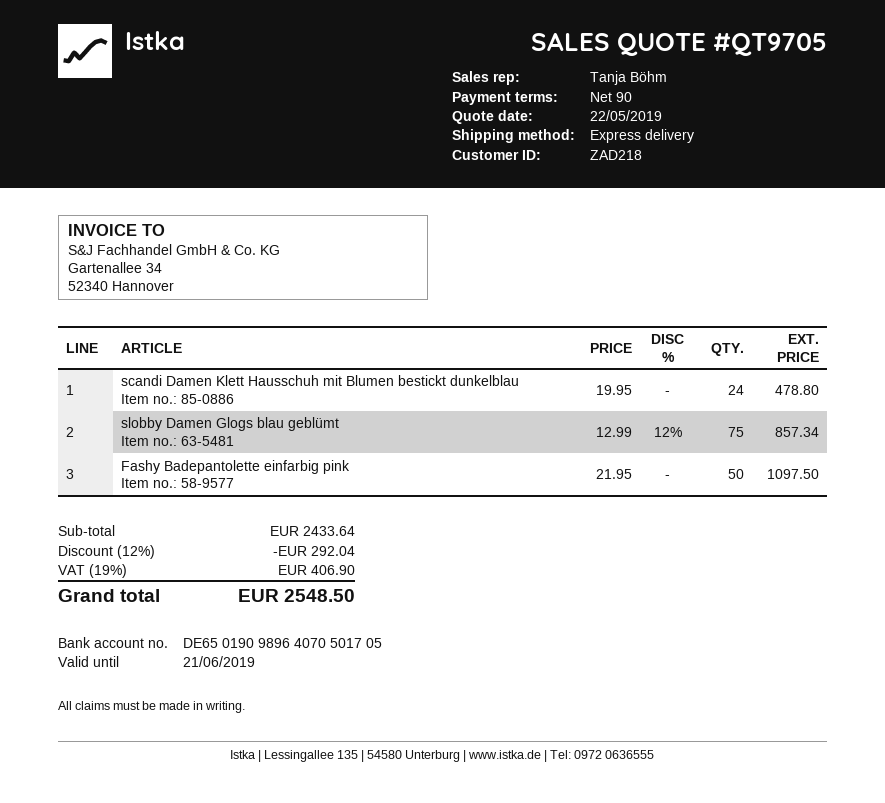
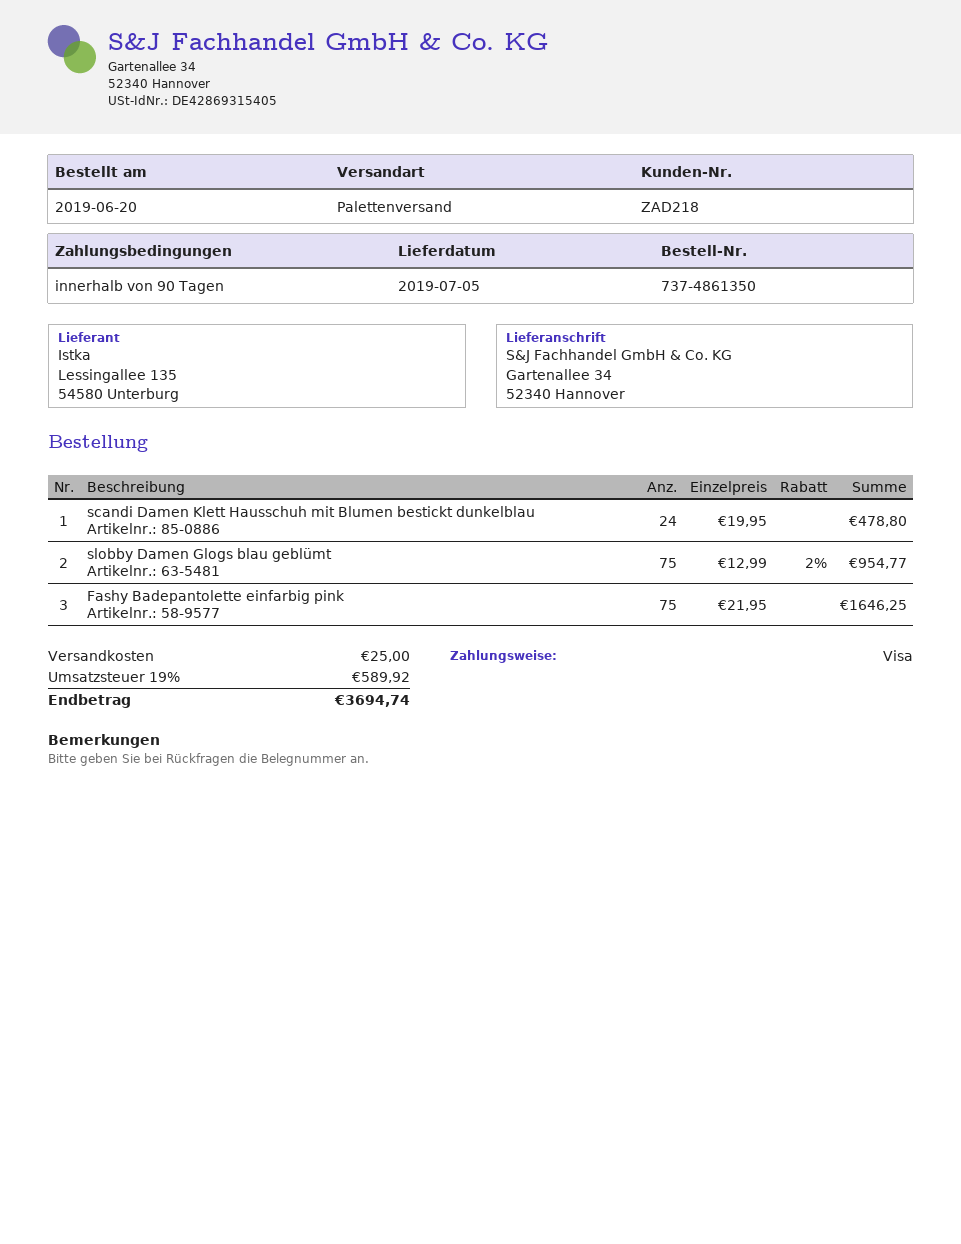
shipping method: express -> pallet freight
slobby Damen Glogs blau geblümt: 75 x 12.99 - 12% = 857.34 -> 75 x 12.99 - 2% = 954.77
Fashy Badepantolette einfarbig pink: 50 x 21.95 = 1097.50 -> 75 x 21.95 = 1646.25
discount: 12% = 292.04 -> none
shipping: none -> 25.00
tax: 19% = 406.90 -> 19% = 589.92
total: 2548.50 -> 3694.74

